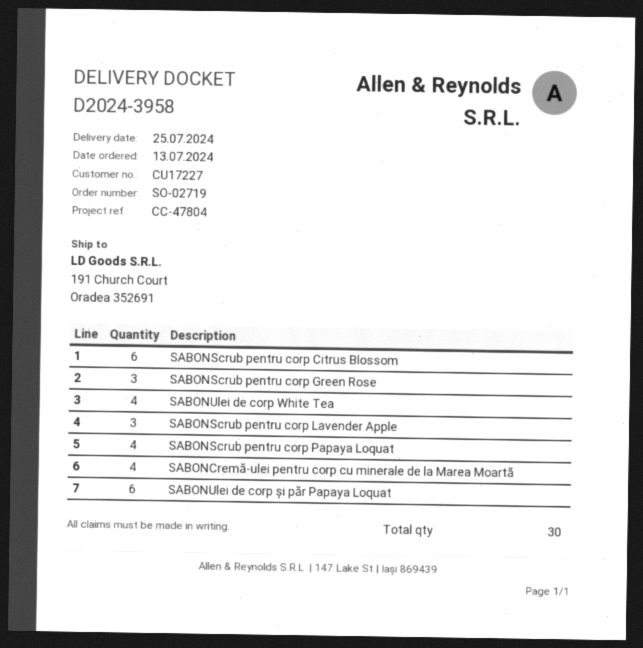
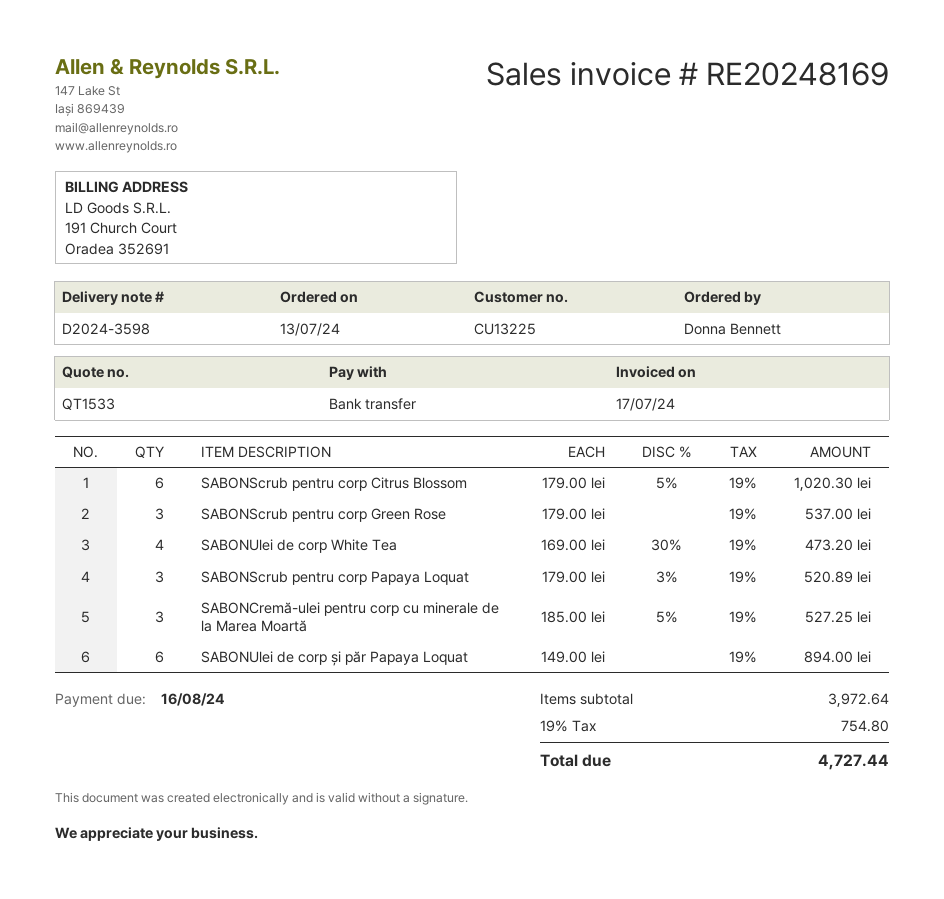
delivery note number: D2024-3958 -> D2024-3598
customer number: CU17227 -> CU13225
SABONScrub pentru corp Lavender Apple: 3 -> none
SABONScrub pentru corp Papaya Loquat: 4 -> 3
SABONCremă-ulei pentru corp cu minerale de la Marea Moartă: 4 -> 3

